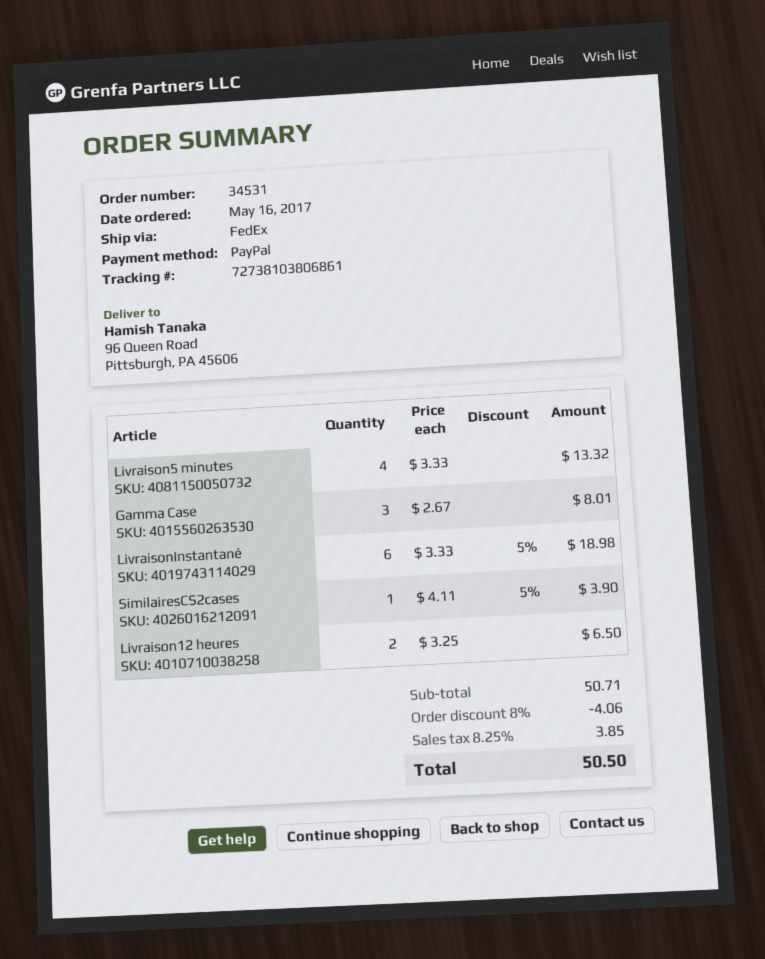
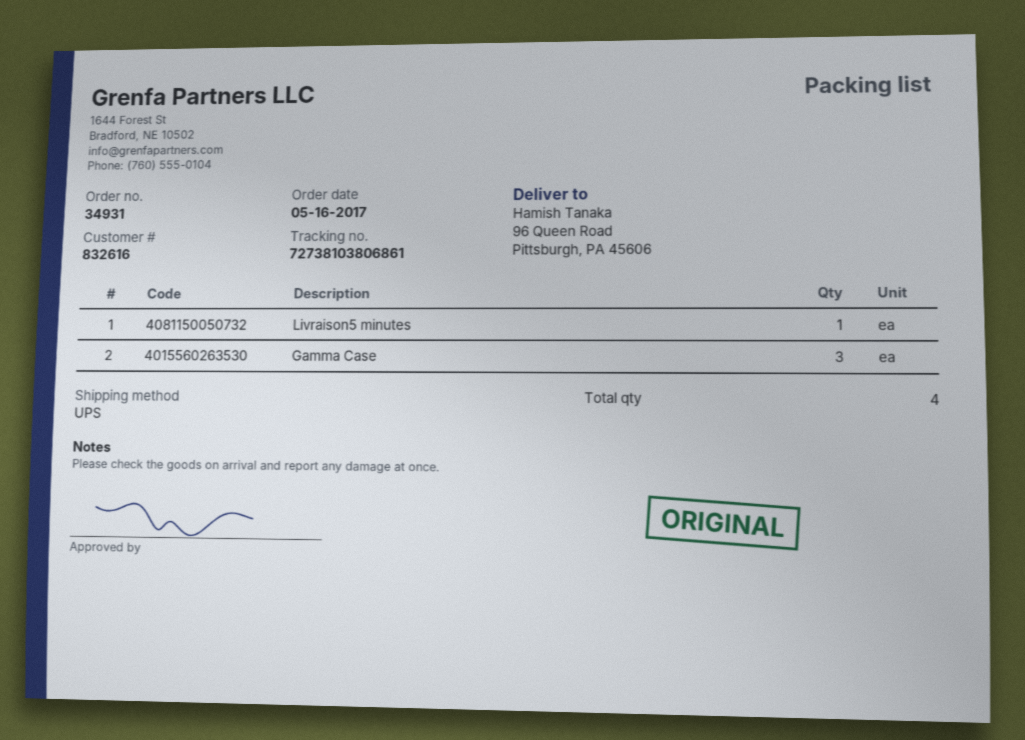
order number: 34531 -> 34931
shipping method: FedEx -> UPS
Livraison5 minutes: 4 -> 1
LivraisonInstantané: 6 -> none
SimilairesCS2cases: 1 -> none
Livraison12 heures: 2 -> none

